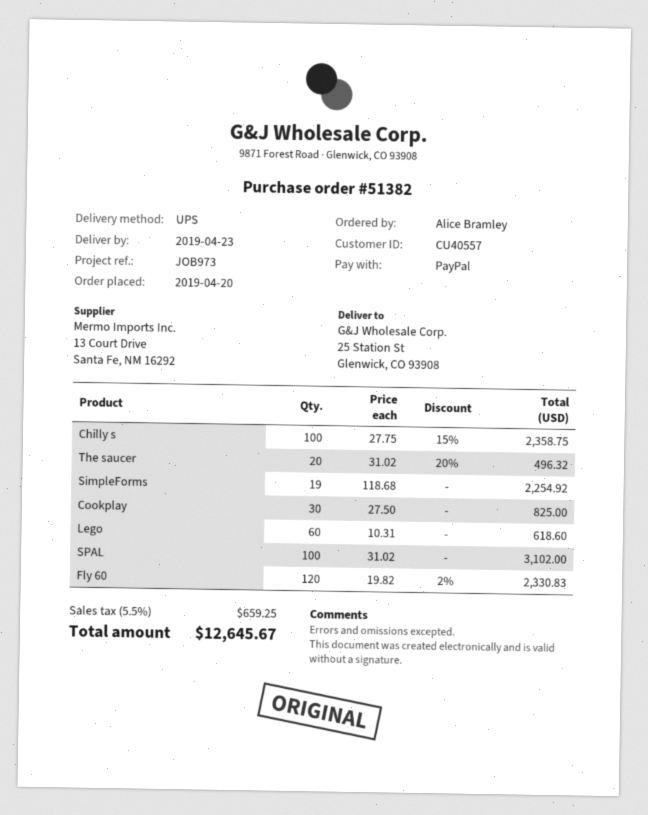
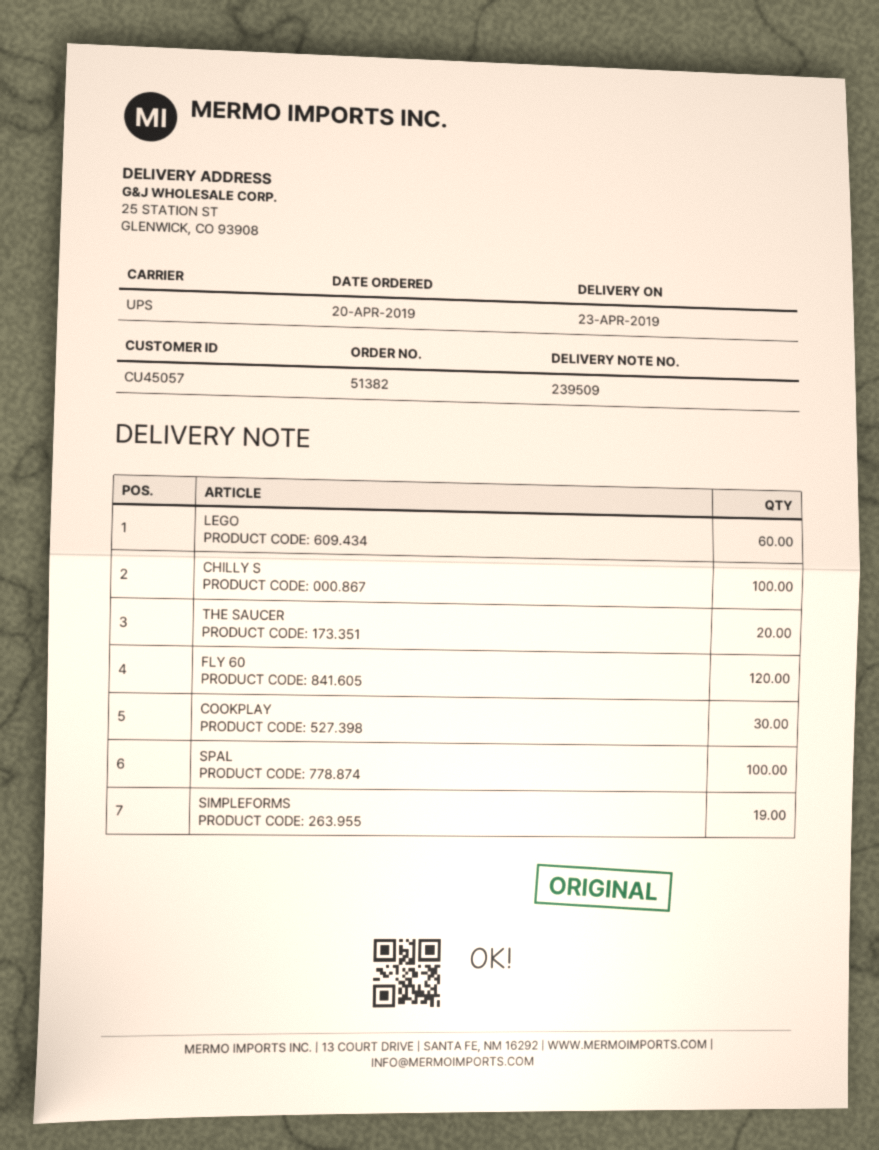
customer number: CU40557 -> CU45057

